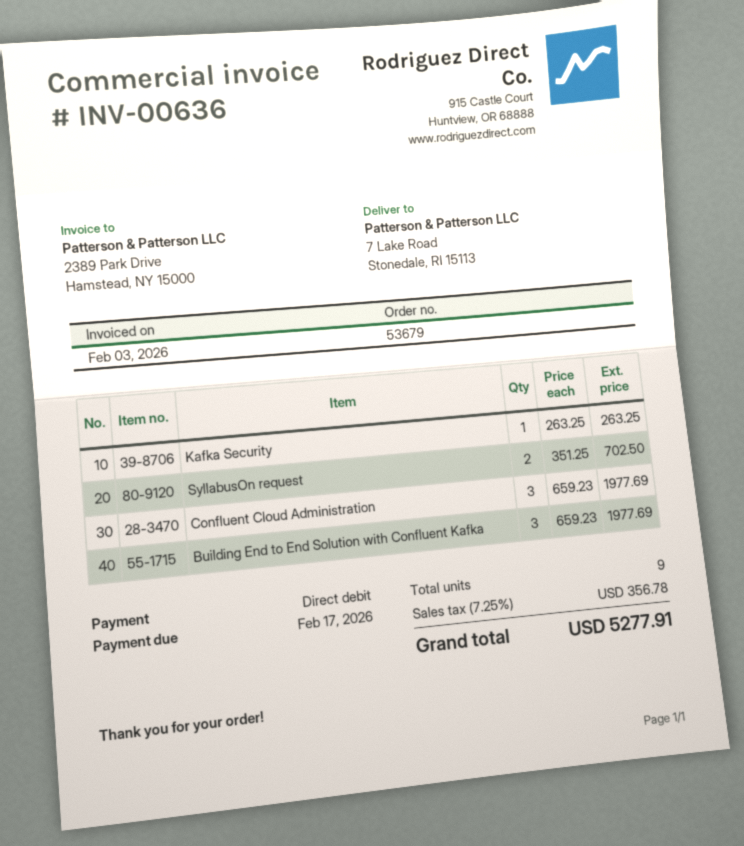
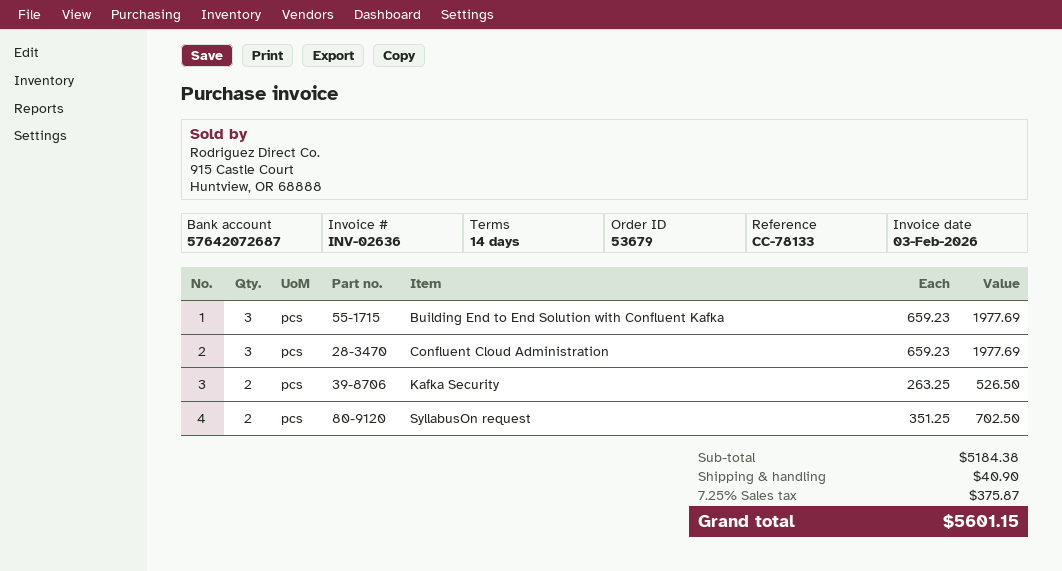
invoice number: INV-00636 -> INV-02636
Kafka Security: 1 x 263.25 = 263.25 -> 2 x 263.25 = 526.50
shipping: none -> 40.90
tax: 7.25% = 356.78 -> 7.25% = 375.87
total: 5277.91 -> 5601.15

